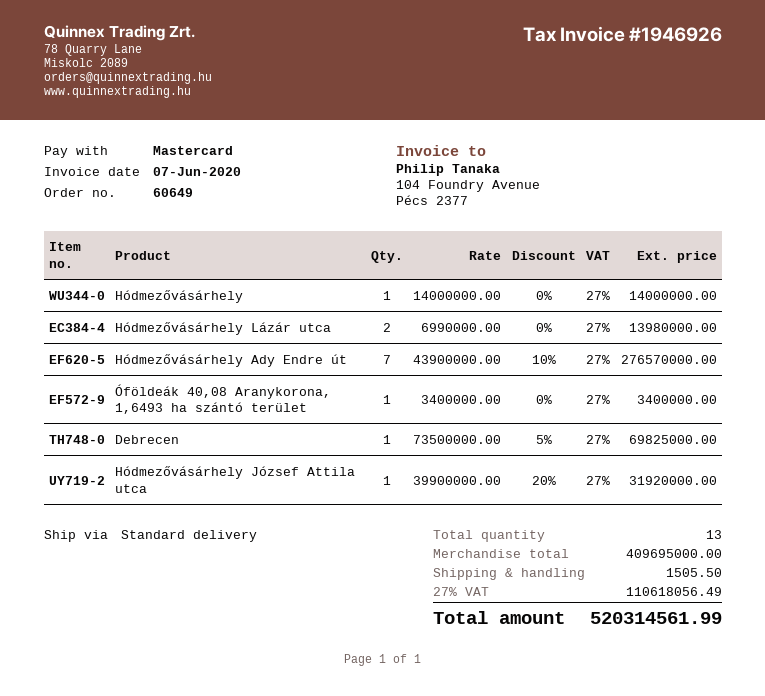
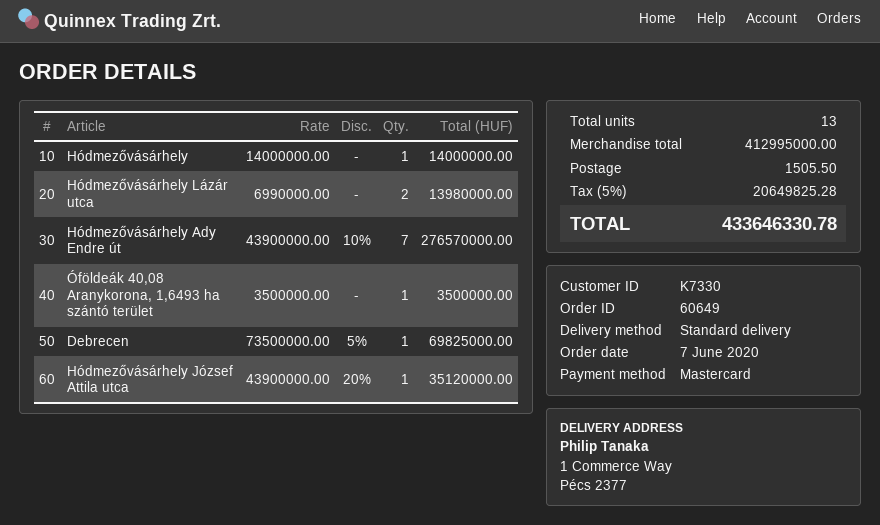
Óföldeák 40,08 Aranykorona, 1,6493 ha szántó terület: 1 x 3400000.00 = 3400000.00 -> 1 x 3500000.00 = 3500000.00
Hódmezővásárhely József Attila utca: 1 x 39900000.00 - 20% = 31920000.00 -> 1 x 43900000.00 - 20% = 35120000.00
subtotal: 409695000.00 -> 412995000.00
tax: 27% = 110618056.49 -> 5% = 20649825.28
total: 520314561.99 -> 433646330.78

